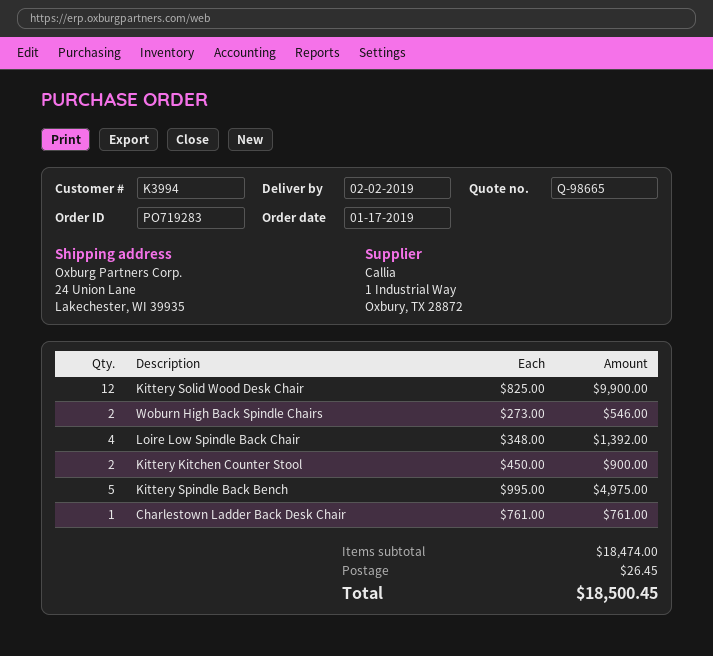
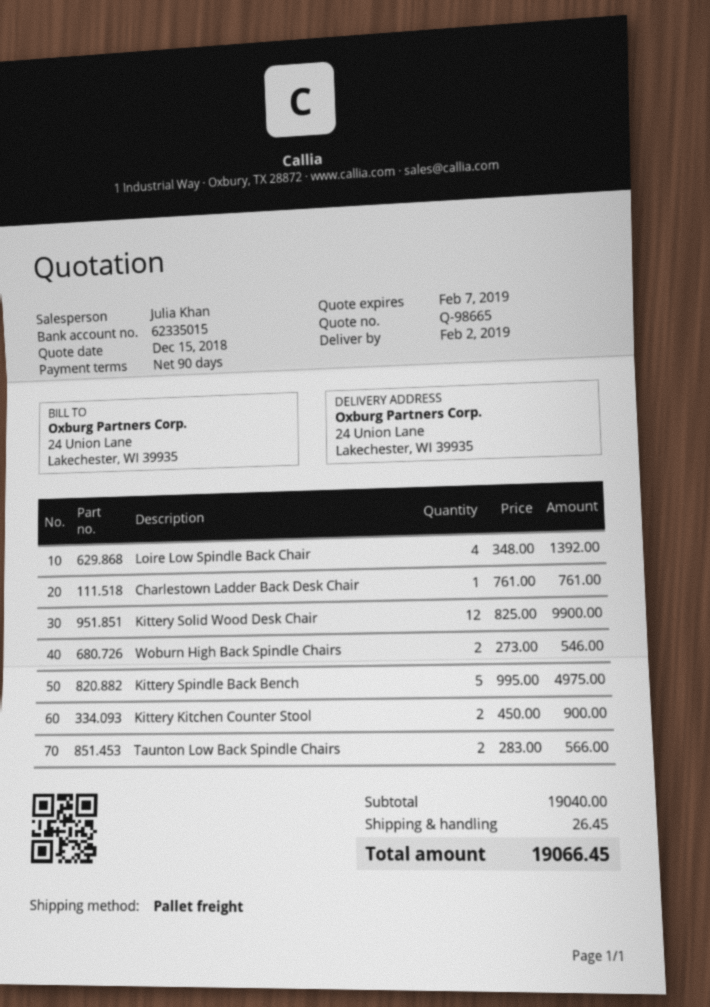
Taunton Low Back Spindle Chairs: none -> 2 x 283.00 = 566.00
subtotal: 18474.00 -> 19040.00
total: 18500.45 -> 19066.45

